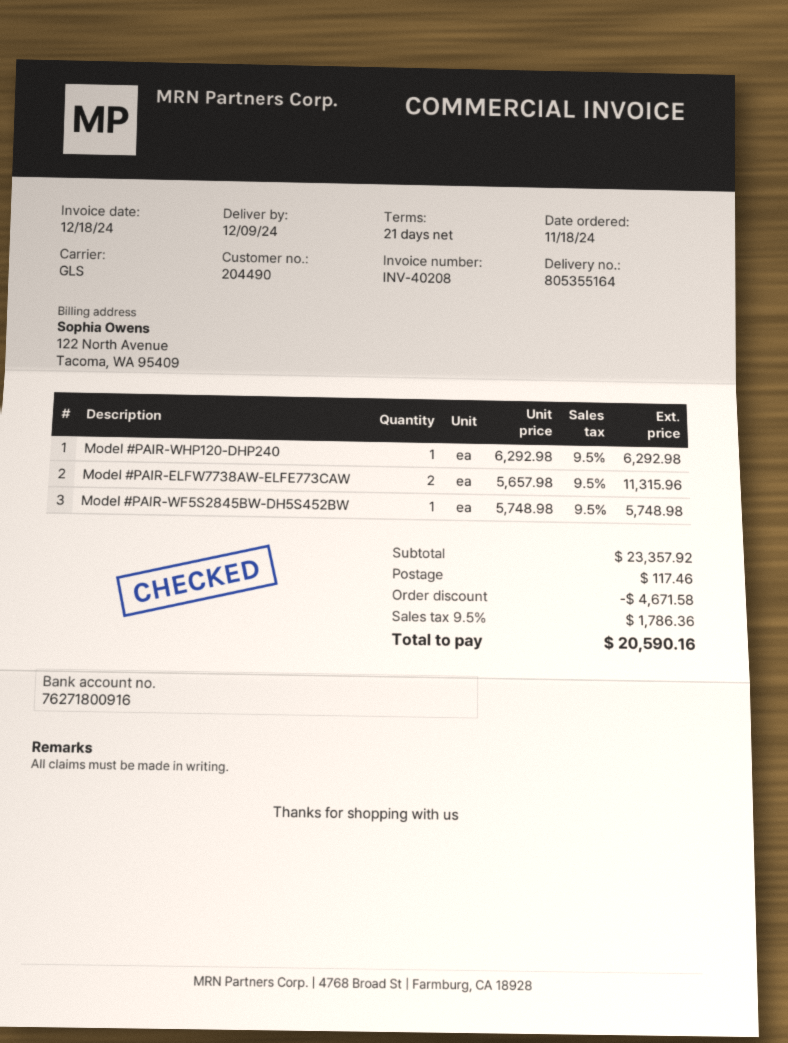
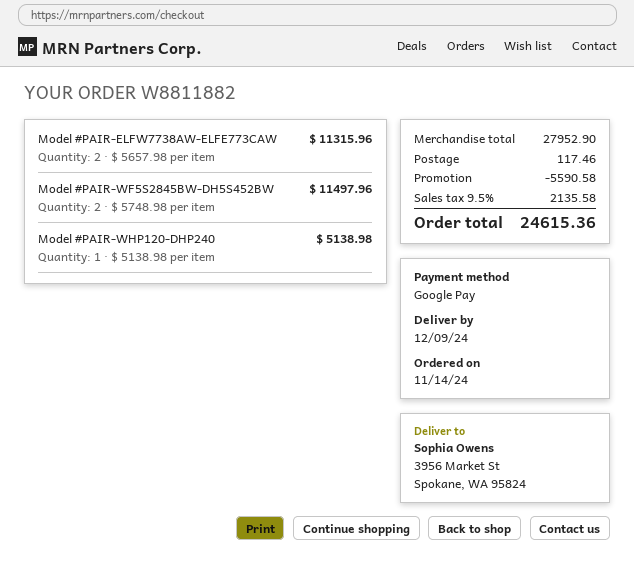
order date: 2024-11-18 -> 2024-11-14
Model #PAIR-WHP120-DHP240: 1 x 6292.98 = 6292.98 -> 1 x 5138.98 = 5138.98
Model #PAIR-WF5S2845BW-DH5S452BW: 1 x 5748.98 = 5748.98 -> 2 x 5748.98 = 11497.96
subtotal: 23357.92 -> 27952.90
discount: 4671.58 -> 5590.58
tax: 9.5% = 1786.36 -> 9.5% = 2135.58
total: 20590.16 -> 24615.36

